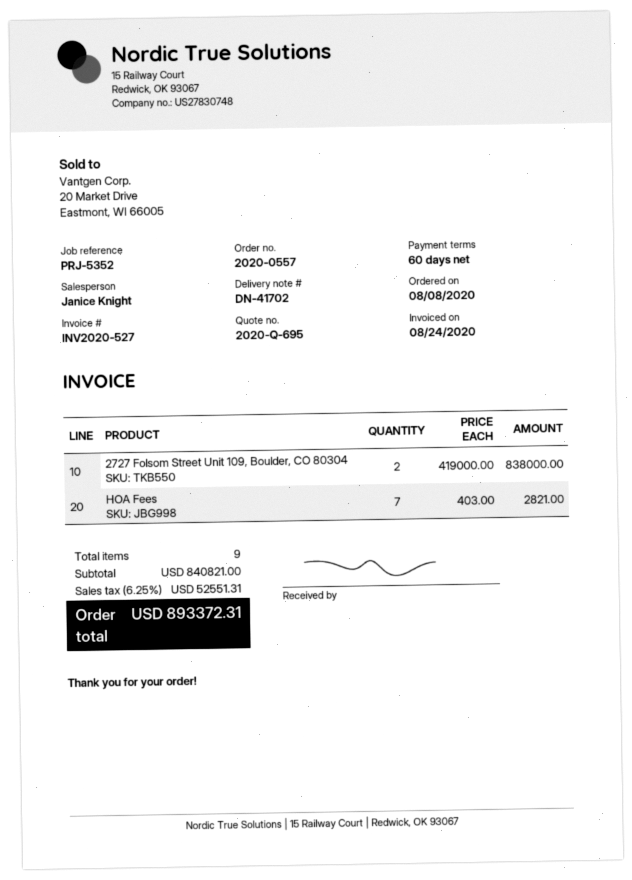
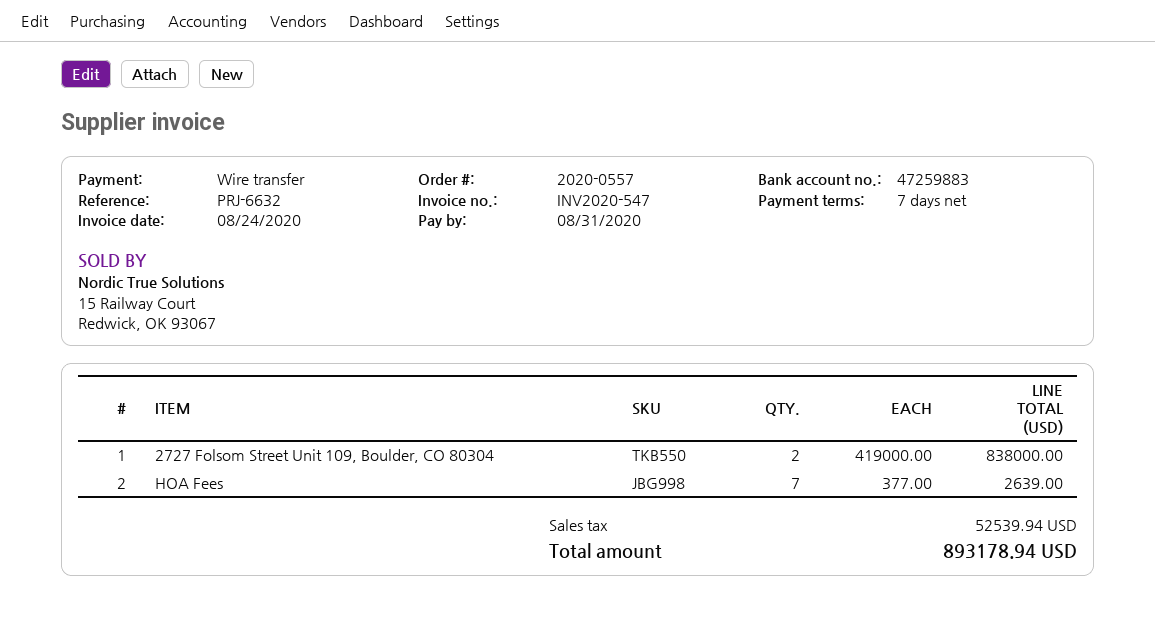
invoice number: INV2020-527 -> INV2020-547
payment terms: 60 days -> 7 days
reference: PRJ-5352 -> PRJ-6632
HOA Fees: 7 x 403.00 = 2821.00 -> 7 x 377.00 = 2639.00
tax: 52551.31 -> 52539.94
total: 893372.31 -> 893178.94

